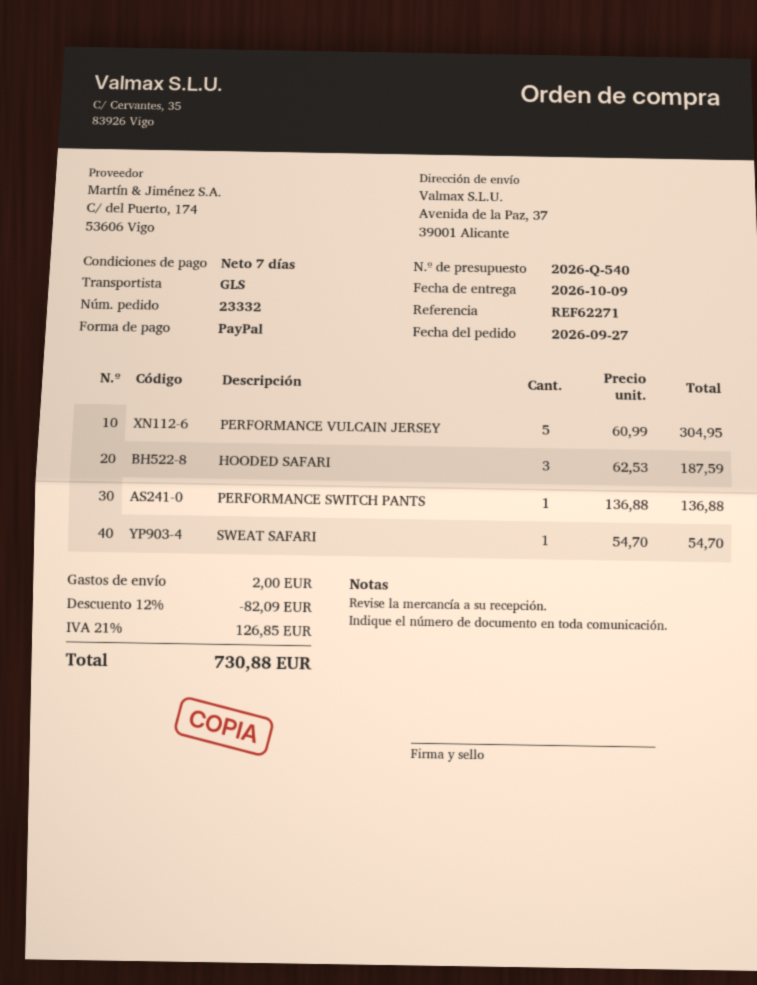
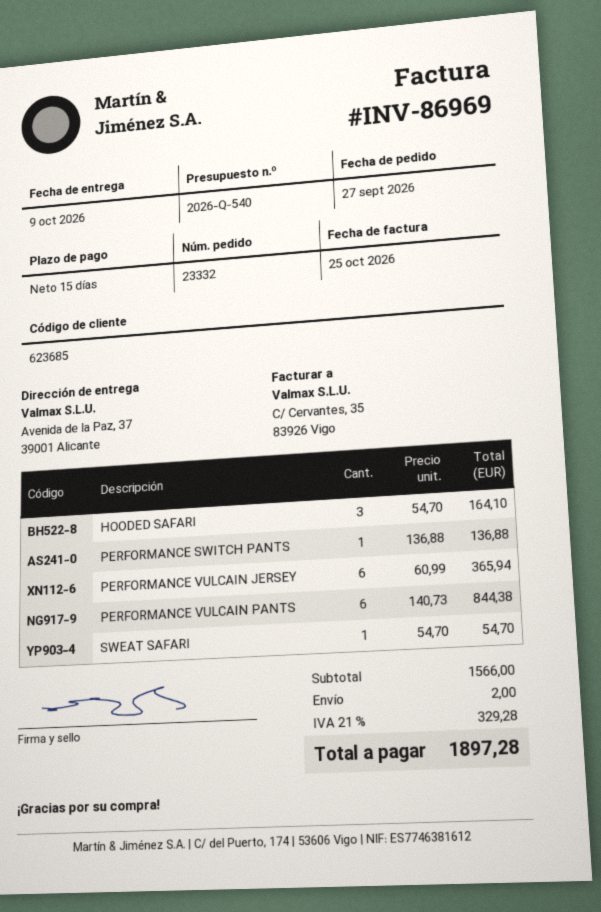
payment terms: 7 days -> 15 days
PERFORMANCE VULCAIN JERSEY: 5 x 60.99 = 304.95 -> 6 x 60.99 = 365.94
HOODED SAFARI: 3 x 62.53 = 187.59 -> 3 x 54.70 = 164.10
PERFORMANCE VULCAIN PANTS: none -> 6 x 140.73 = 844.38
discount: 12% = 82.09 -> none
tax: 21% = 126.85 -> 21% = 329.28
total: 730.88 -> 1897.28

